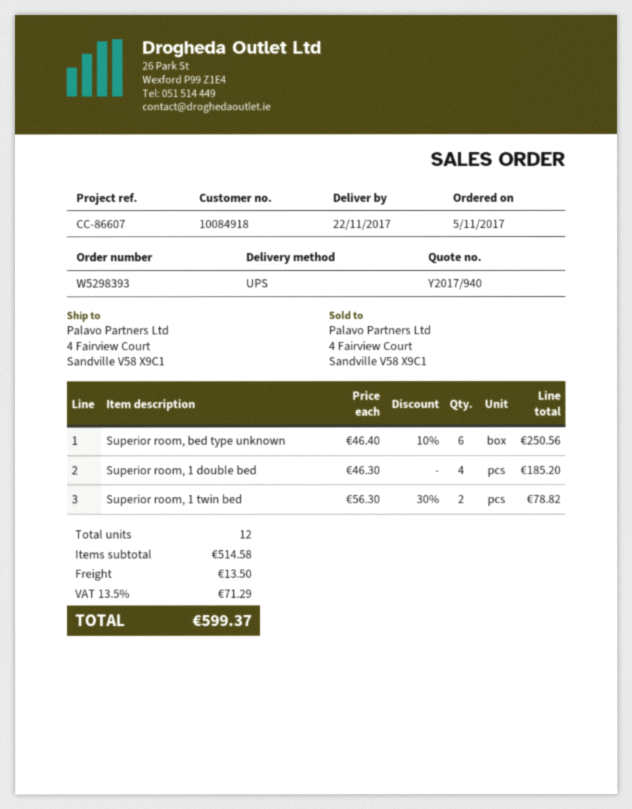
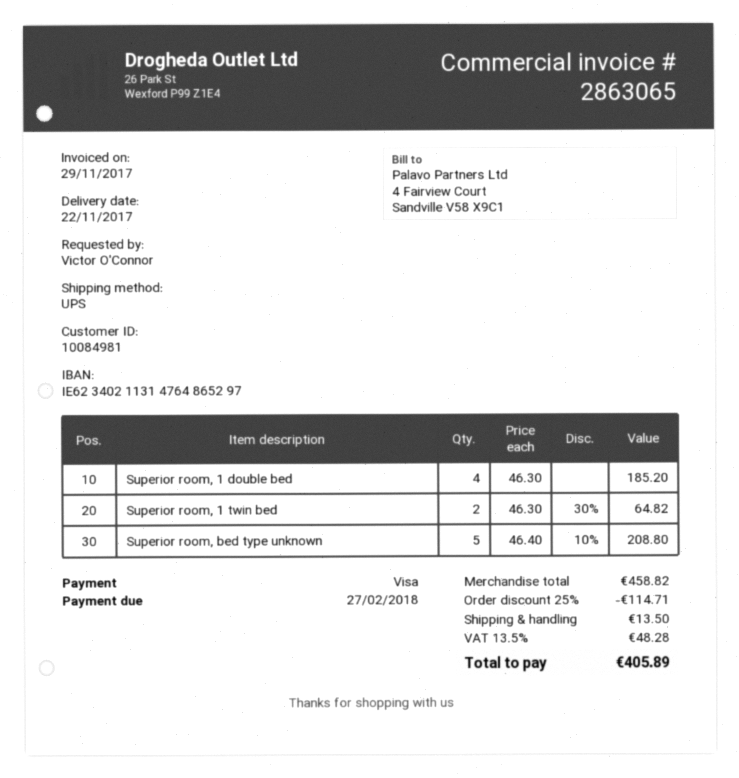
customer number: 10084918 -> 10084981
Superior room, bed type unknown: 6 x 46.40 - 10% = 250.56 -> 5 x 46.40 - 10% = 208.80
Superior room, 1 twin bed: 2 x 56.30 - 30% = 78.82 -> 2 x 46.30 - 30% = 64.82
subtotal: 514.58 -> 458.82
discount: none -> 25% = 114.71
tax: 13.5% = 71.29 -> 13.5% = 48.28
total: 599.37 -> 405.89

